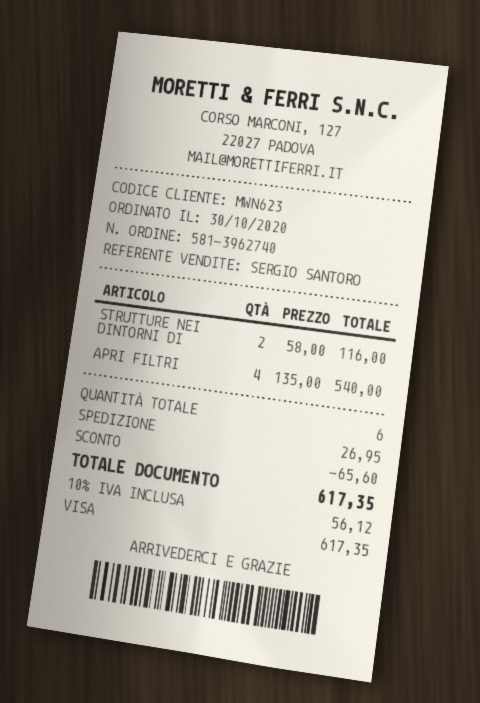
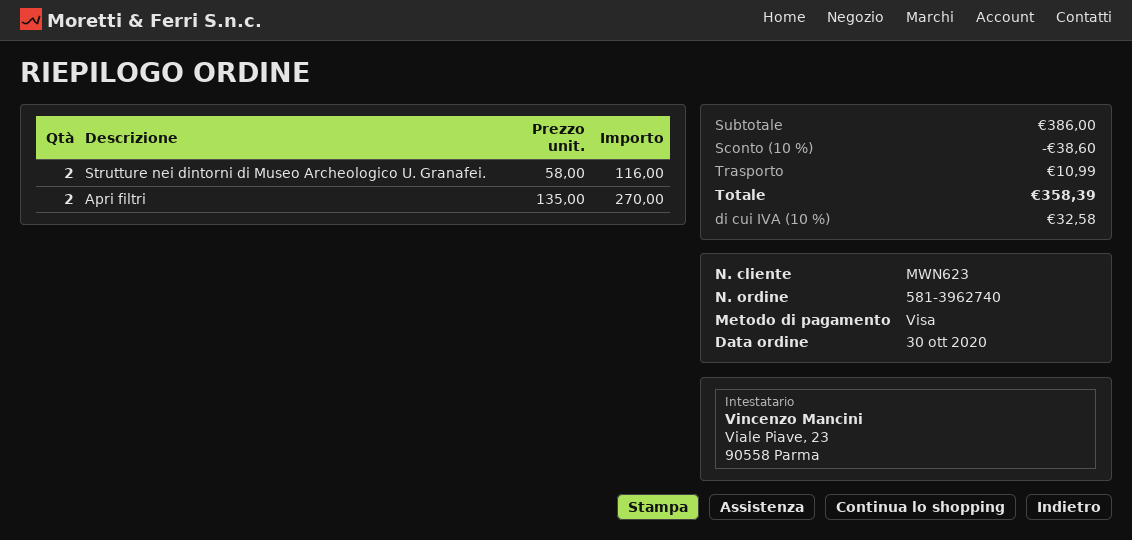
APRI FILTRI: 4 x 135.00 = 540.00 -> 2 x 135.00 = 270.00
discount: 65.60 -> 38.60
shipping: 26.95 -> 10.99
tax: 10% = 56.12 -> 10% = 32.58
total: 617.35 -> 358.39

